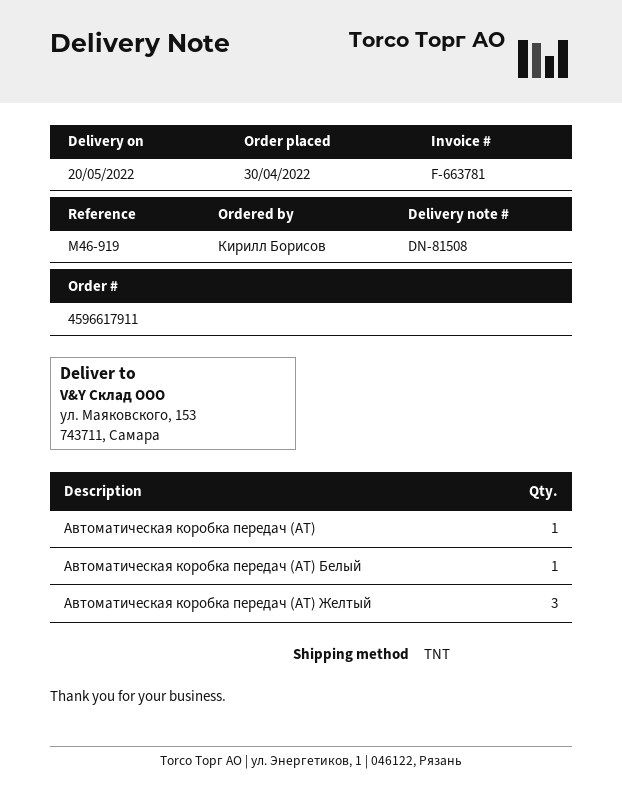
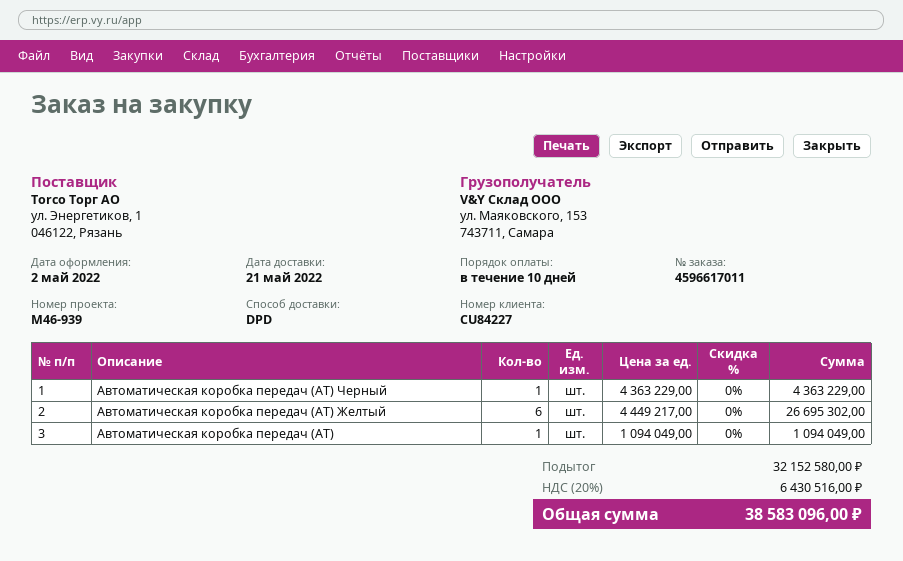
order number: 4596617911 -> 4596617011
order date: 2022-04-30 -> 2022-05-02
delivery date: 2022-05-20 -> 2022-05-21
reference: M46-919 -> M46-939
shipping method: TNT -> DPD
Автоматическая коробка передач (АТ) Белый: 1 -> none
Автоматическая коробка передач (АТ) Желтый: 3 -> 6
Автоматическая коробка передач (АТ) Черный: none -> 1

